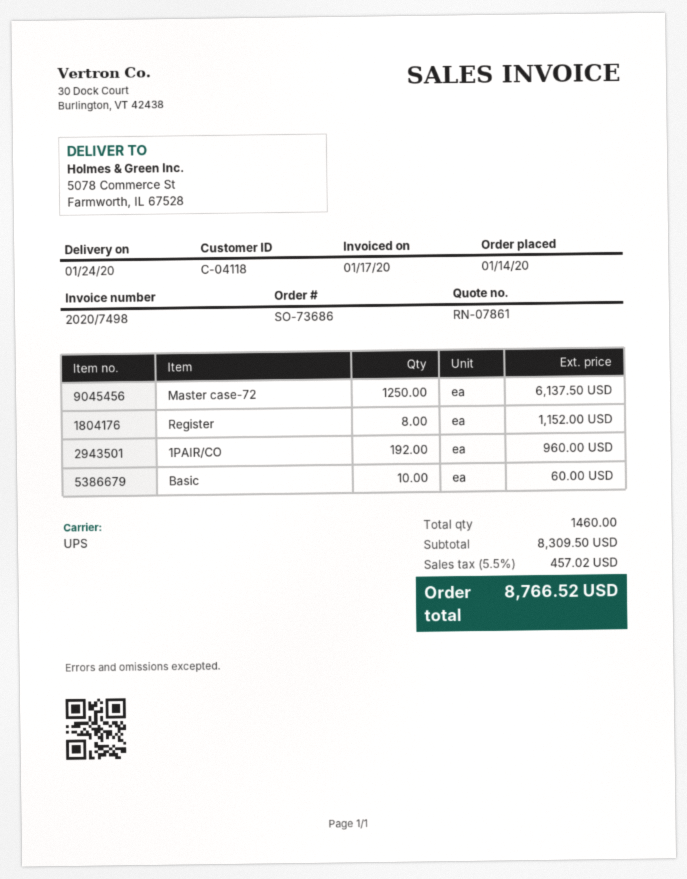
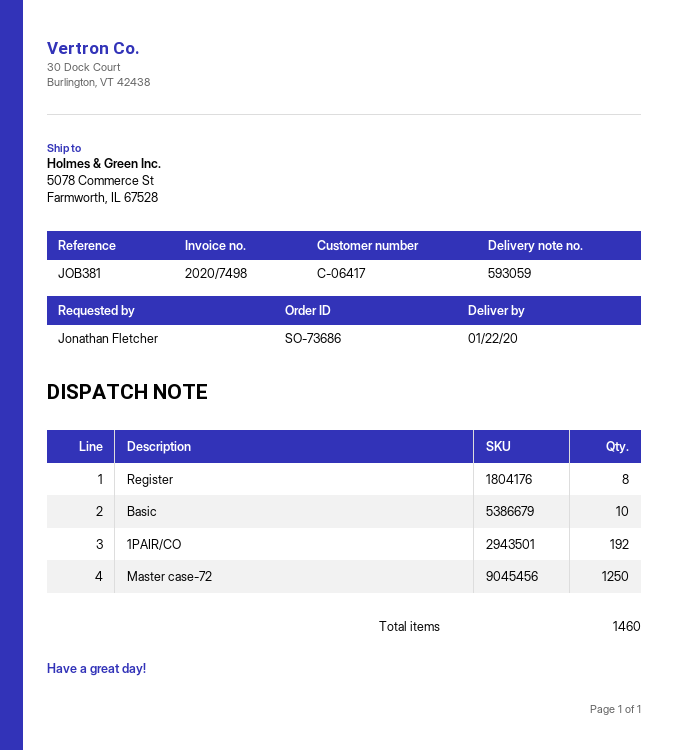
delivery date: 2020-01-24 -> 2020-01-22
customer number: C-04118 -> C-06417

